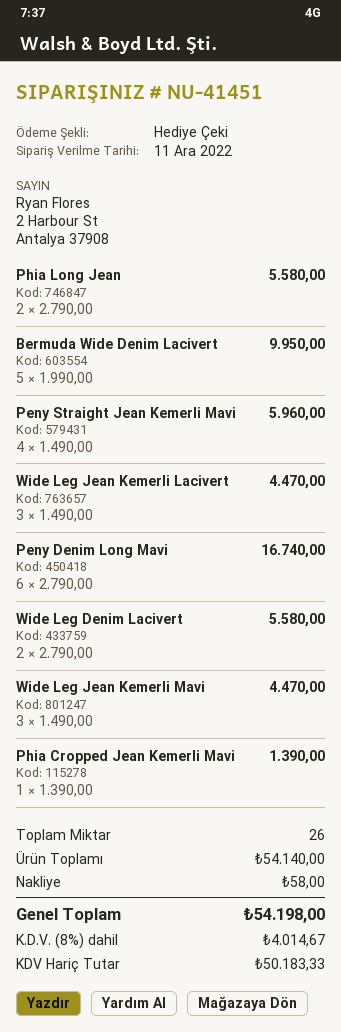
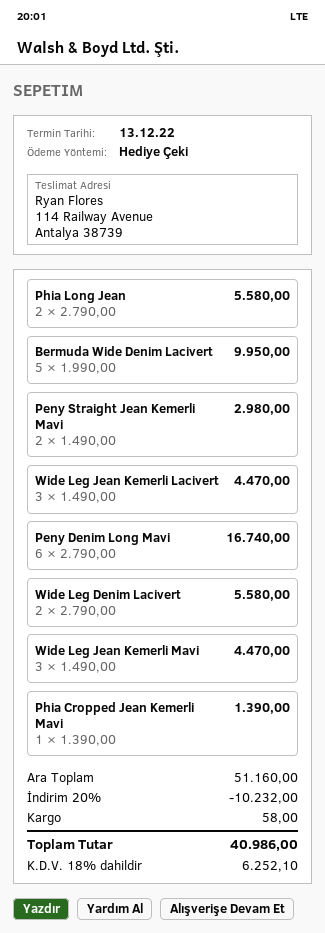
Peny Straight Jean Kemerli Mavi: 4 x 1490.00 = 5960.00 -> 2 x 1490.00 = 2980.00
subtotal: 54140.00 -> 51160.00
discount: none -> 20% = 10232.00
tax: 8% = 4014.67 -> 18% = 6252.10
total: 54198.00 -> 40986.00

